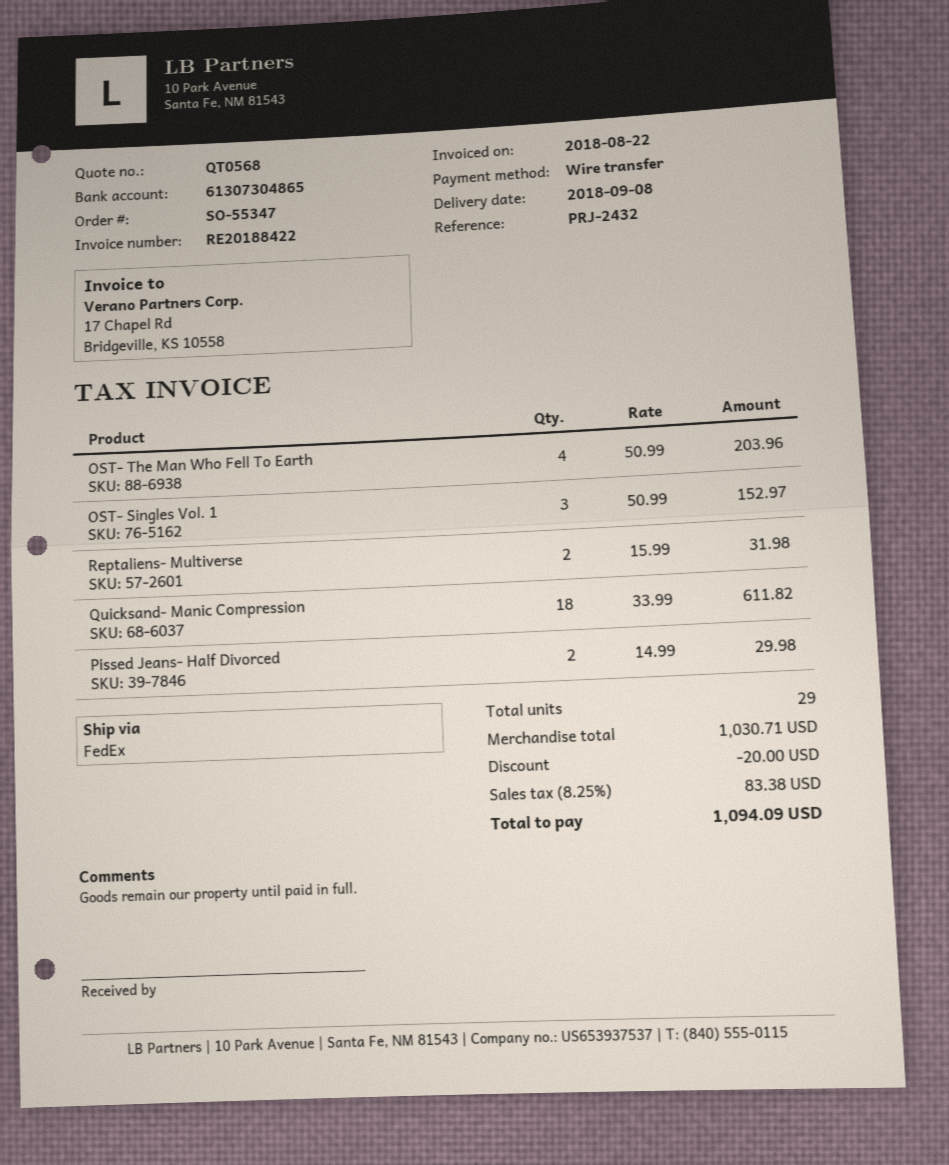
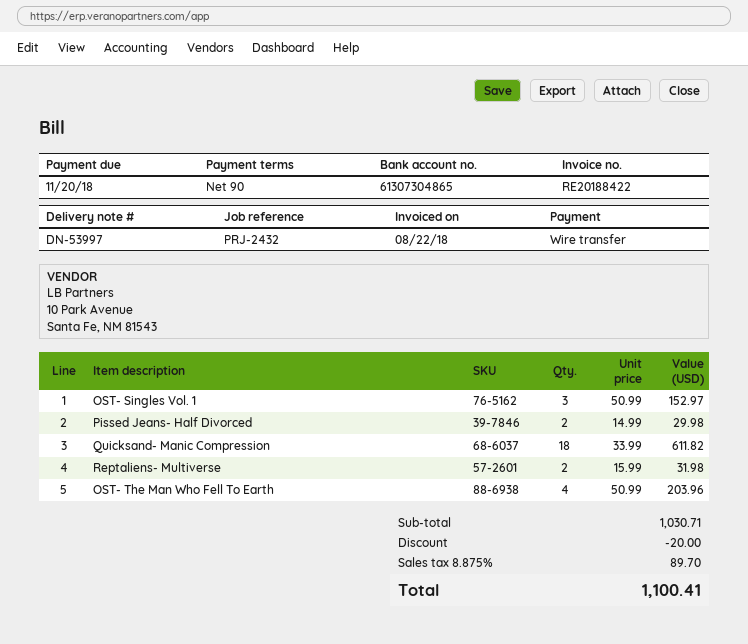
tax: 8.25% = 83.38 -> 8.875% = 89.70
total: 1094.09 -> 1100.41

